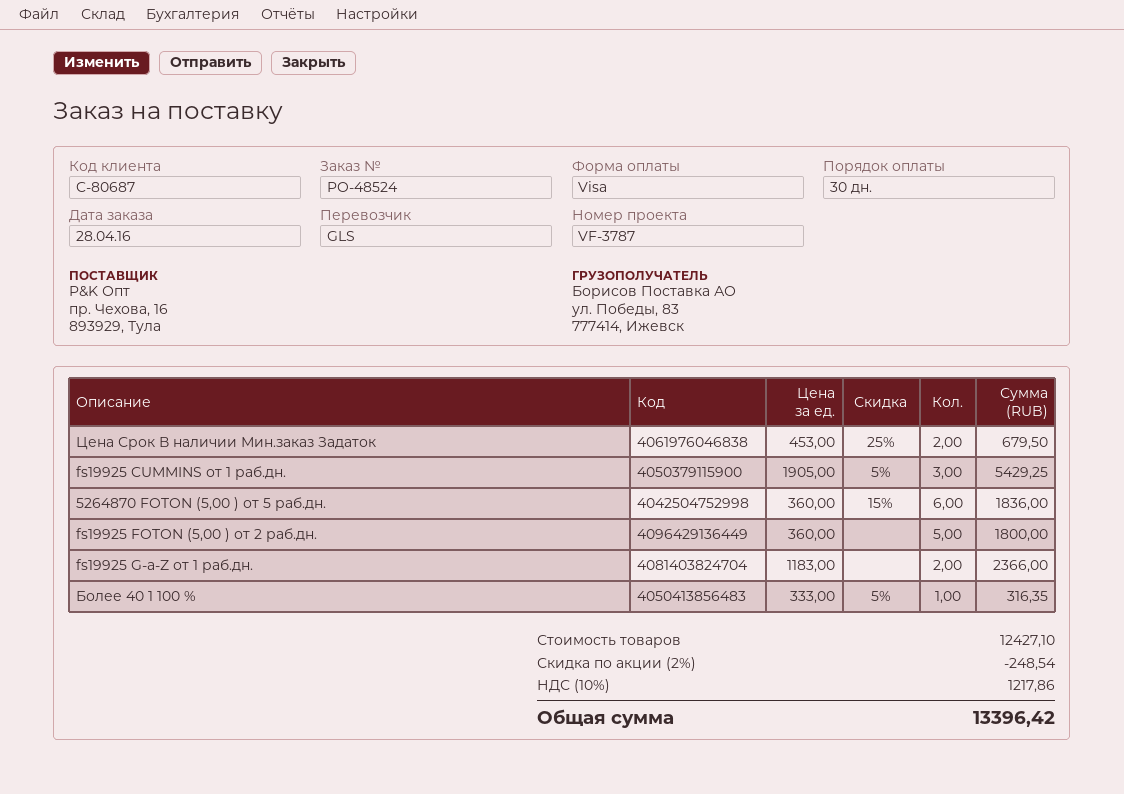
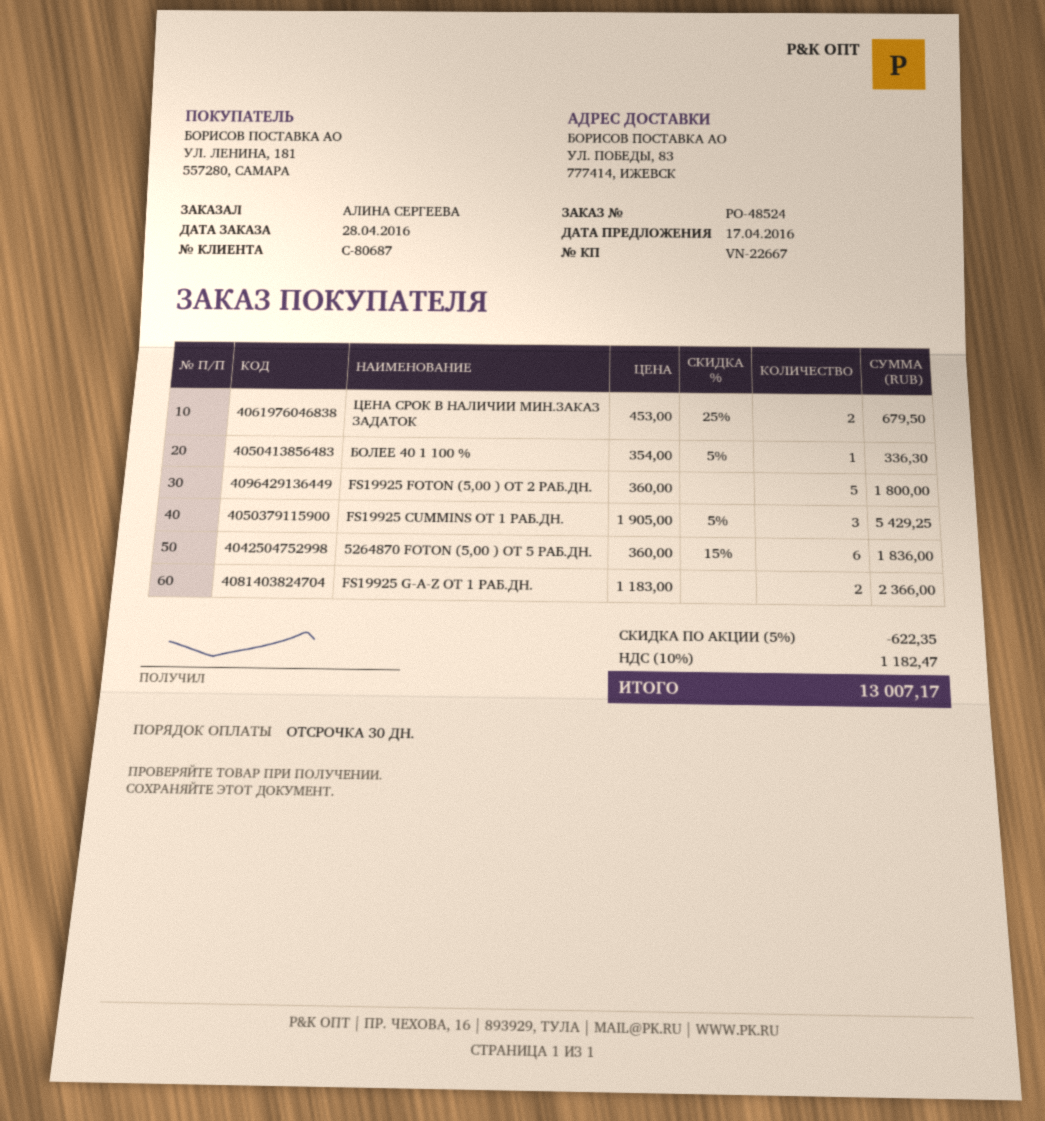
Более 40 1 100 %: 1 x 333.00 - 5% = 316.35 -> 1 x 354.00 - 5% = 336.30
discount: 2% = 248.54 -> 5% = 622.35
tax: 10% = 1217.86 -> 10% = 1182.47
total: 13396.42 -> 13007.17

